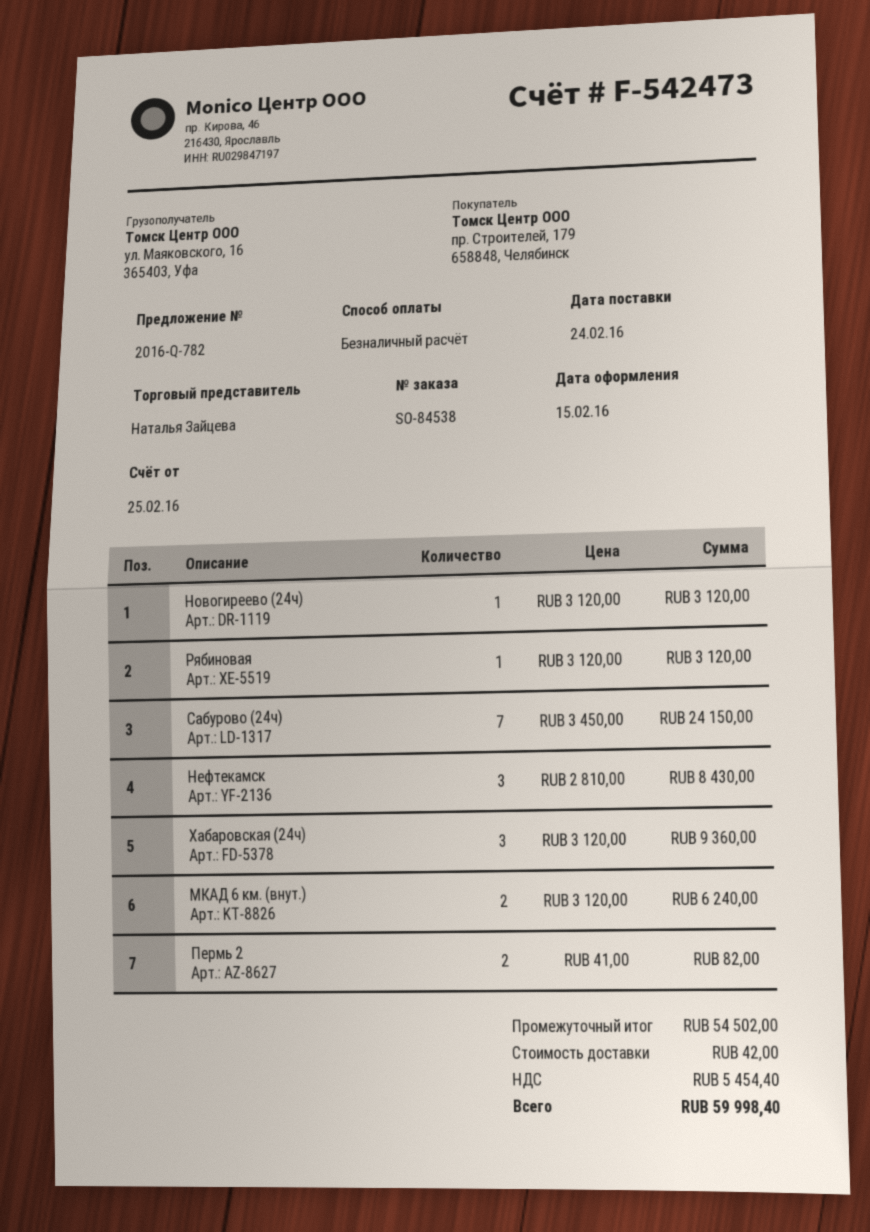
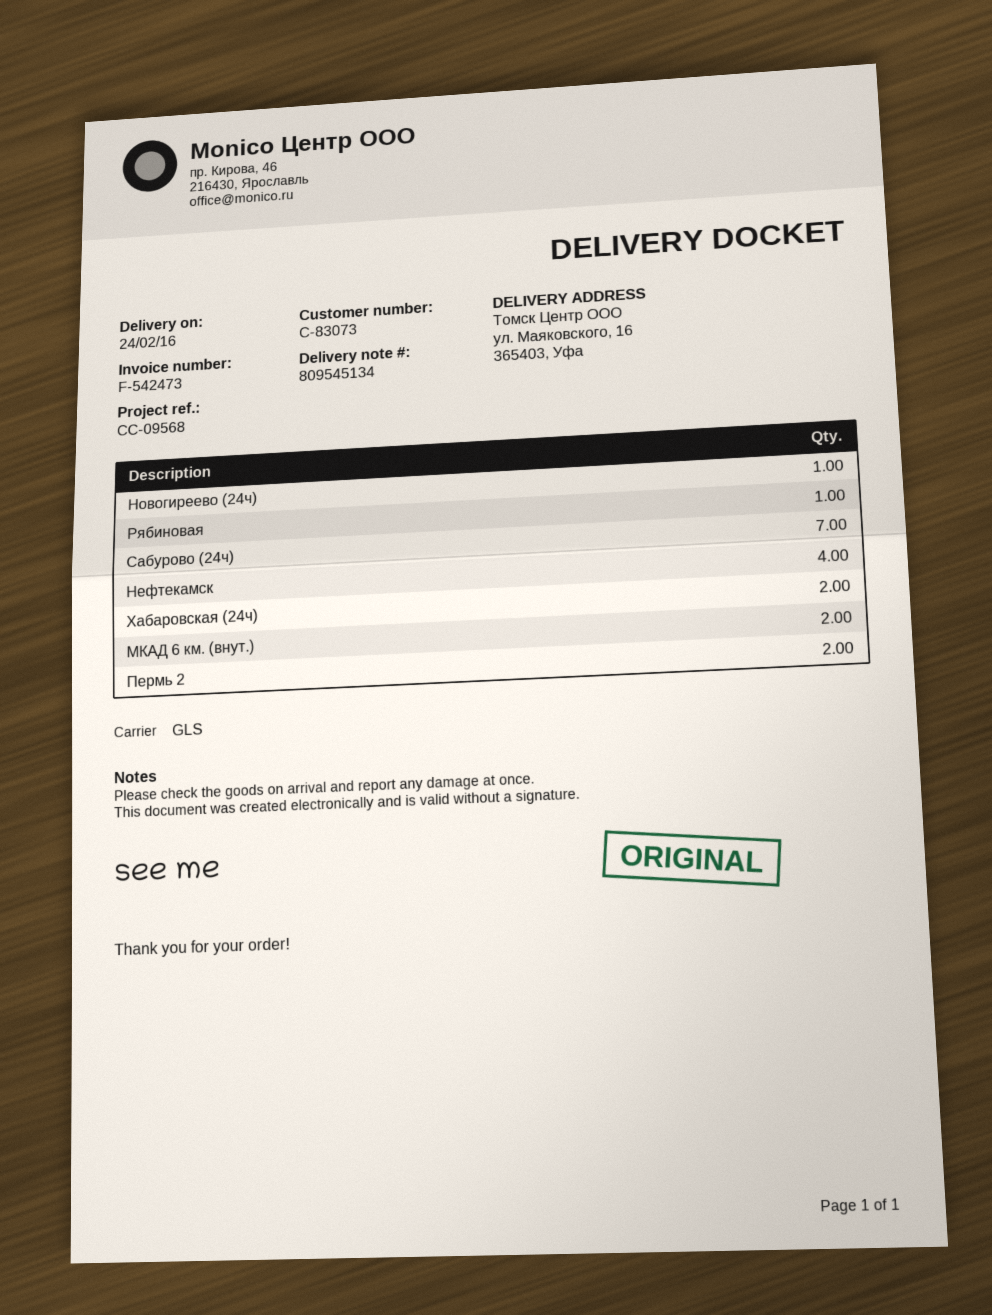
Нефтекамск: 3 -> 4
Хабаровская (24ч): 3 -> 2

